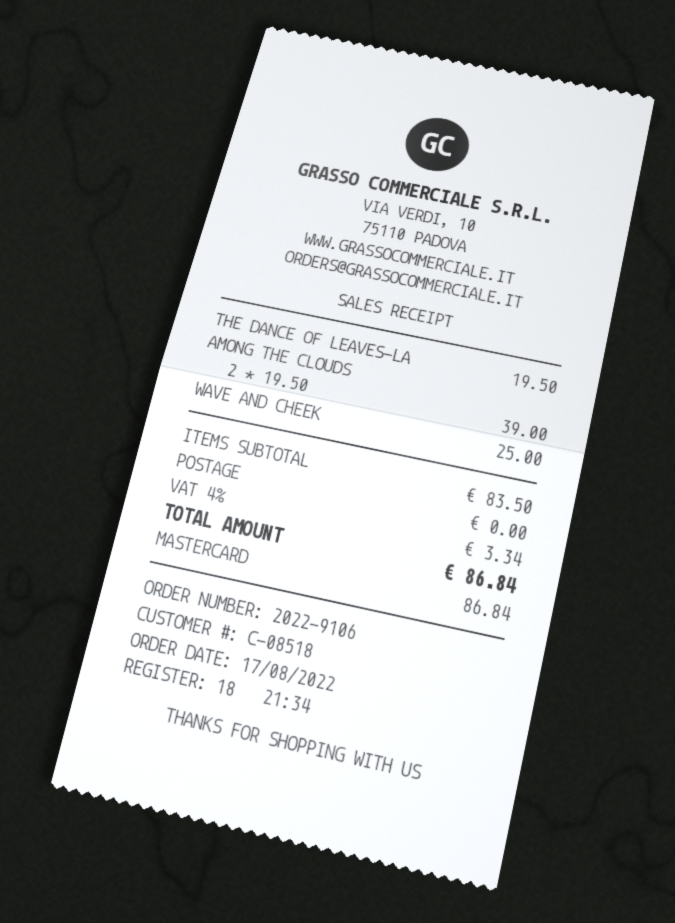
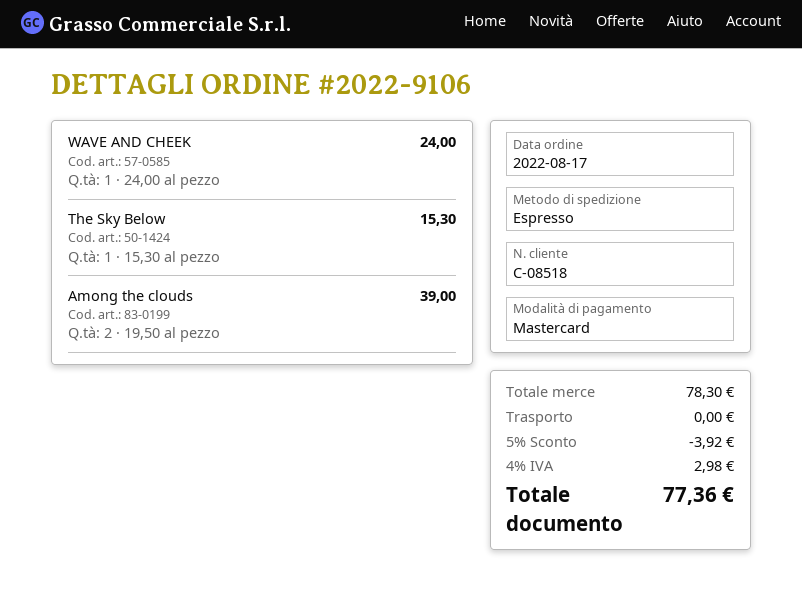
THE DANCE OF LEAVES-LA: 1 x 19.50 = 19.50 -> none
WAVE AND CHEEK: 1 x 25.00 = 25.00 -> 1 x 24.00 = 24.00
The Sky Below: none -> 1 x 15.30 = 15.30
subtotal: 83.50 -> 78.30
discount: none -> 5% = 3.92
tax: 4% = 3.34 -> 4% = 2.98
total: 86.84 -> 77.36

